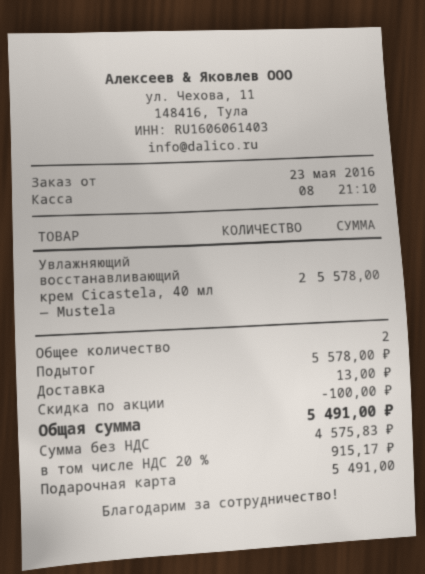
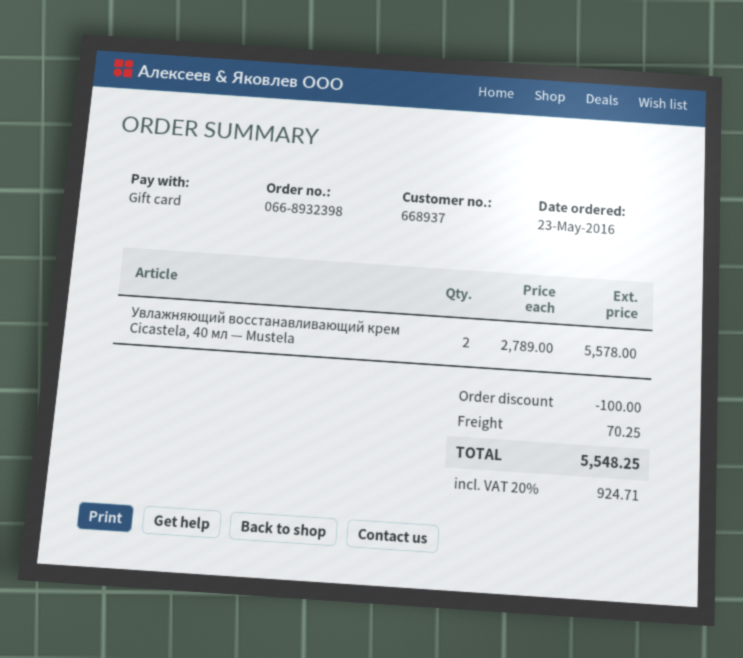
shipping: 13.00 -> 70.25
tax: 20% = 915.17 -> 20% = 924.71
total: 5491.00 -> 5548.25

